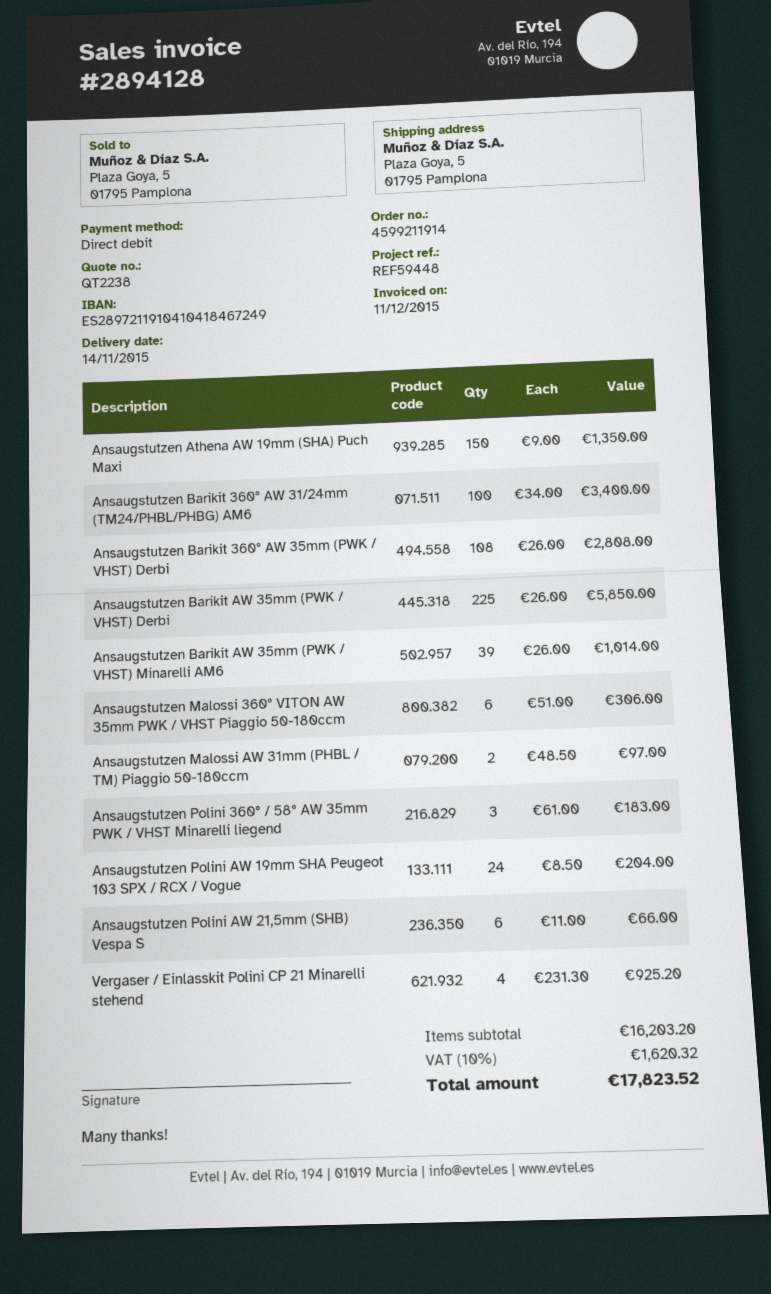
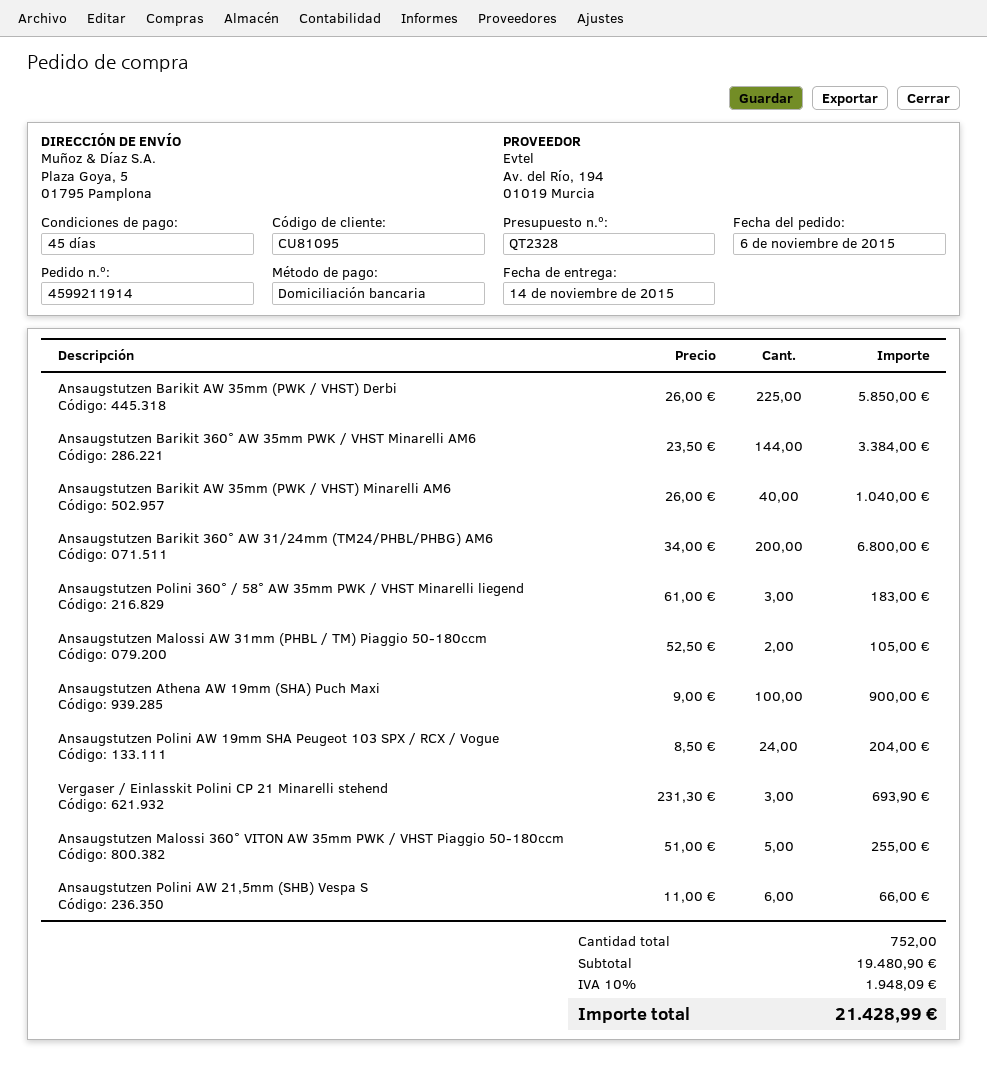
quote number: QT2238 -> QT2328
Ansaugstutzen Athena AW 19mm (SHA) Puch Maxi: 150 x 9.00 = 1350.00 -> 100 x 9.00 = 900.00
Ansaugstutzen Barikit 360° AW 31/24mm (TM24/PHBL/PHBG) AM6: 100 x 34.00 = 3400.00 -> 200 x 34.00 = 6800.00
Ansaugstutzen Barikit 360° AW 35mm (PWK / VHST) Derbi: 108 x 26.00 = 2808.00 -> none
Ansaugstutzen Barikit AW 35mm (PWK / VHST) Minarelli AM6: 39 x 26.00 = 1014.00 -> 40 x 26.00 = 1040.00
Ansaugstutzen Malossi 360° VITON AW 35mm PWK / VHST Piaggio 50-180ccm: 6 x 51.00 = 306.00 -> 5 x 51.00 = 255.00
Ansaugstutzen Malossi AW 31mm (PHBL / TM) Piaggio 50-180ccm: 2 x 48.50 = 97.00 -> 2 x 52.50 = 105.00
Vergaser / Einlasskit Polini CP 21 Minarelli stehend: 4 x 231.30 = 925.20 -> 3 x 231.30 = 693.90
Ansaugstutzen Barikit 360° AW 35mm PWK / VHST Minarelli AM6: none -> 144 x 23.50 = 3384.00
subtotal: 16203.20 -> 19480.90
tax: 10% = 1620.32 -> 10% = 1948.09
total: 17823.52 -> 21428.99

